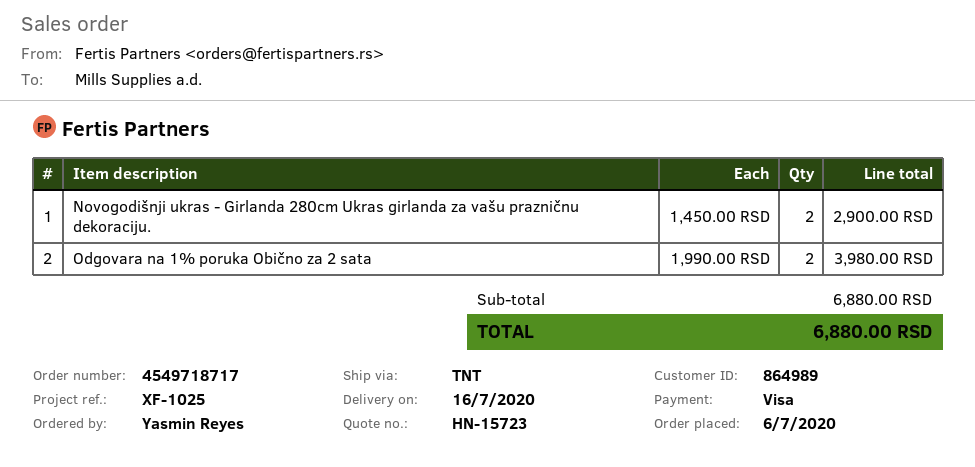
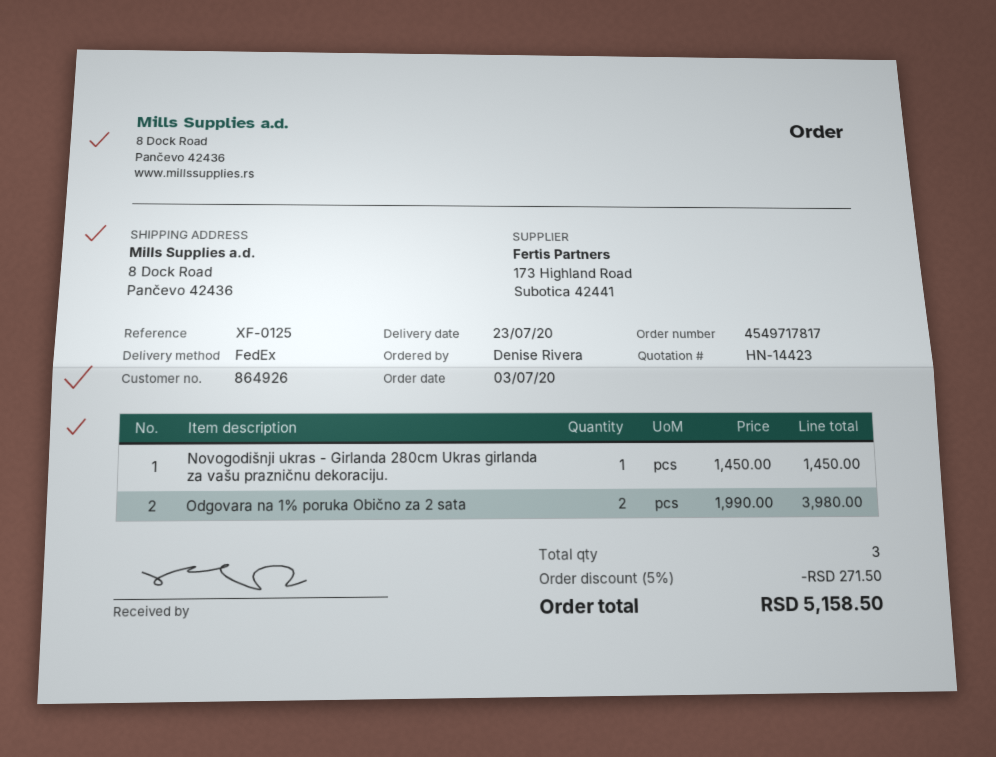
quote number: HN-15723 -> HN-14423
order number: 4549718717 -> 4549717817
order date: 2020-07-06 -> 2020-07-03
delivery date: 2020-07-16 -> 2020-07-23
customer number: 864989 -> 864926
reference: XF-1025 -> XF-0125
ordered by: Yasmin Reyes -> Denise Rivera
shipping method: TNT -> FedEx
Novogodišnji ukras - Girlanda 280cm Ukras girlanda za vašu prazničnu dekoraciju.: 2 x 1450.00 = 2900.00 -> 1 x 1450.00 = 1450.00
discount: none -> 5% = 271.50
total: 6880.00 -> 5158.50

